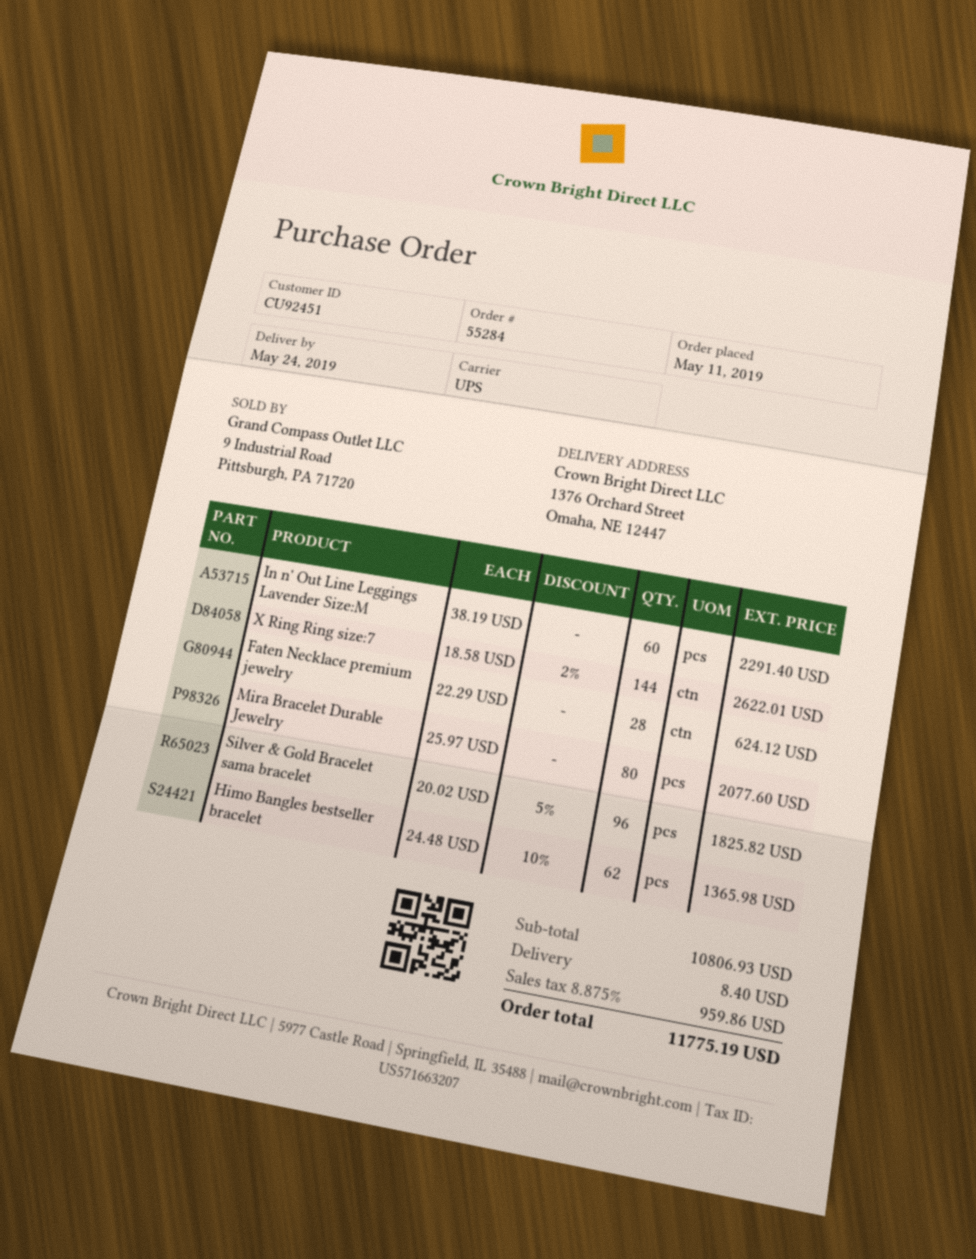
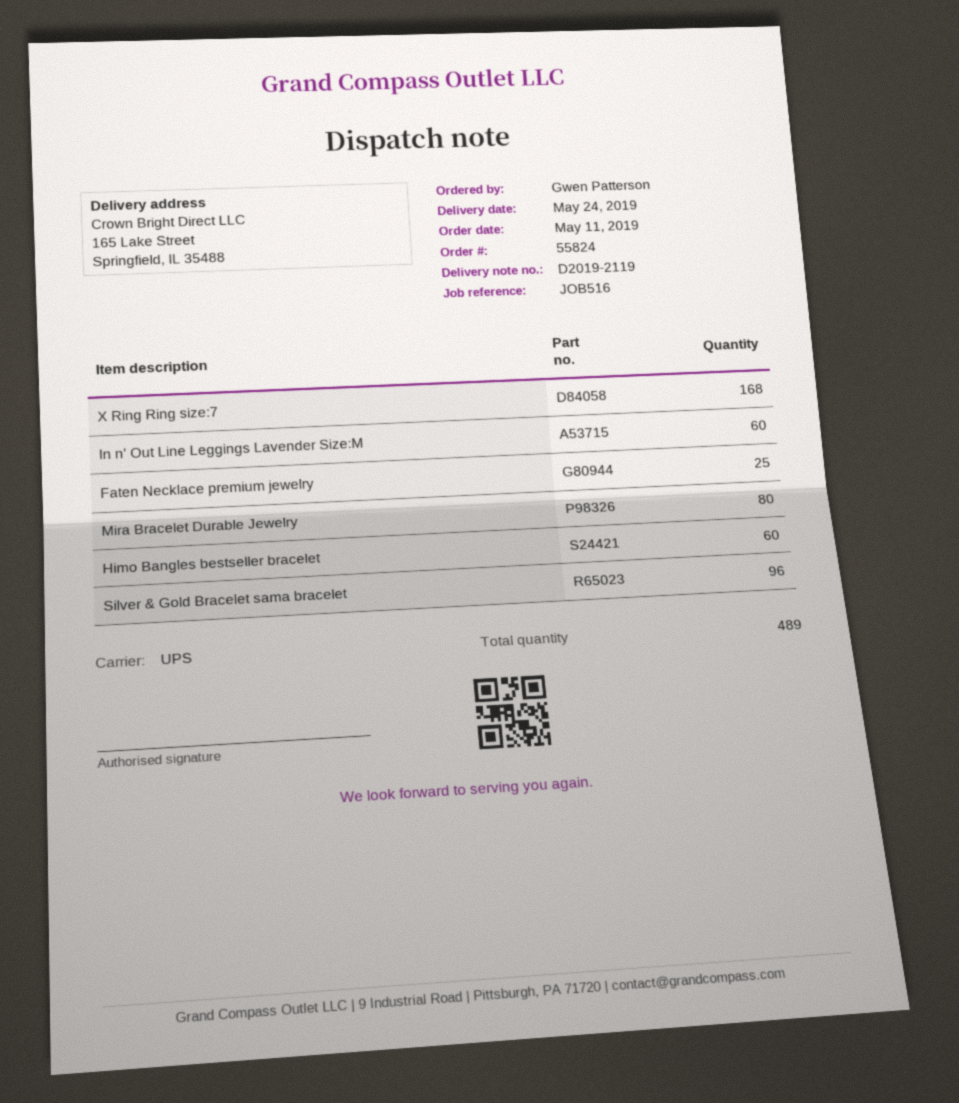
order number: 55284 -> 55824
ship to: 1376 Orchard Street, Omaha, NE 12447 -> 165 Lake Street, Springfield, IL 35488
X Ring Ring size:7: 144 -> 168
Faten Necklace premium jewelry: 28 -> 25
Himo Bangles bestseller bracelet: 62 -> 60

